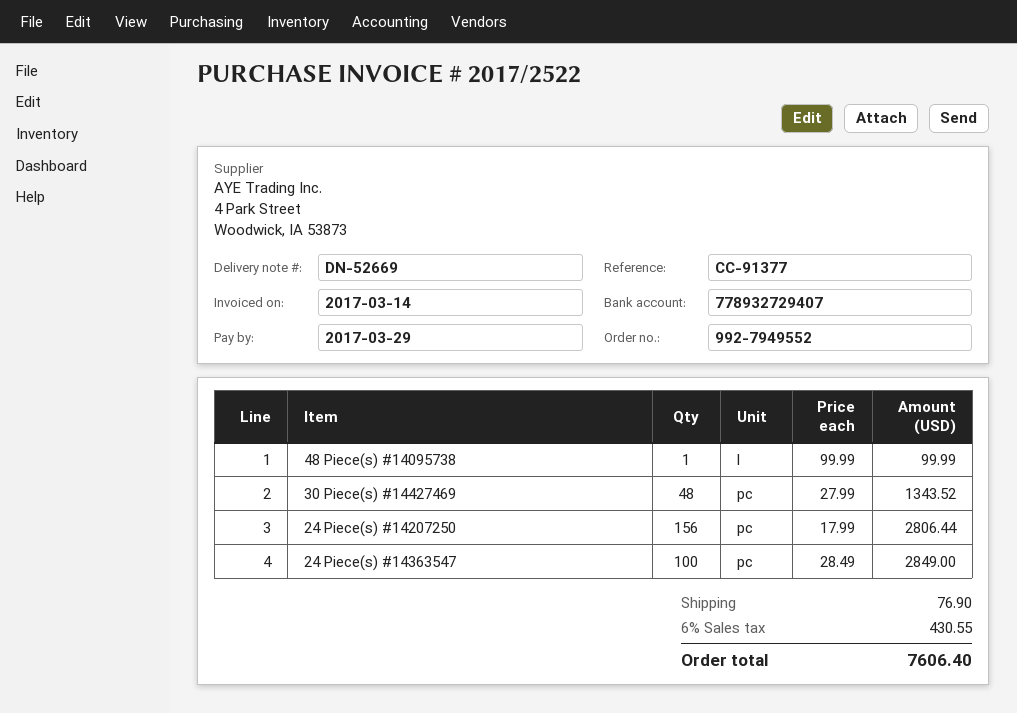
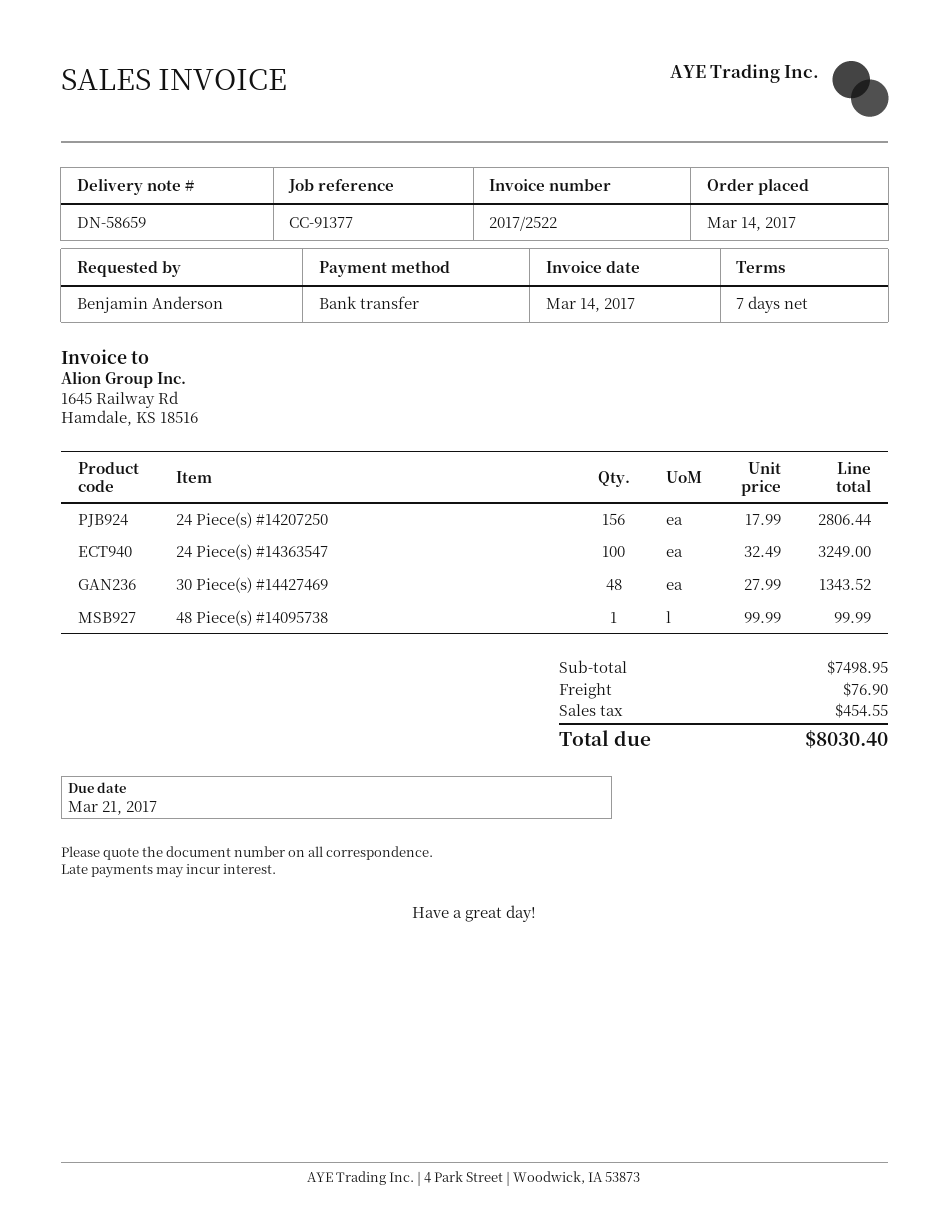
delivery note number: DN-52669 -> DN-58659
due date: 2017-03-29 -> 2017-03-21
24 Piece(s) #14363547: 100 x 28.49 = 2849.00 -> 100 x 32.49 = 3249.00
tax: 430.55 -> 454.55
total: 7606.40 -> 8030.40

